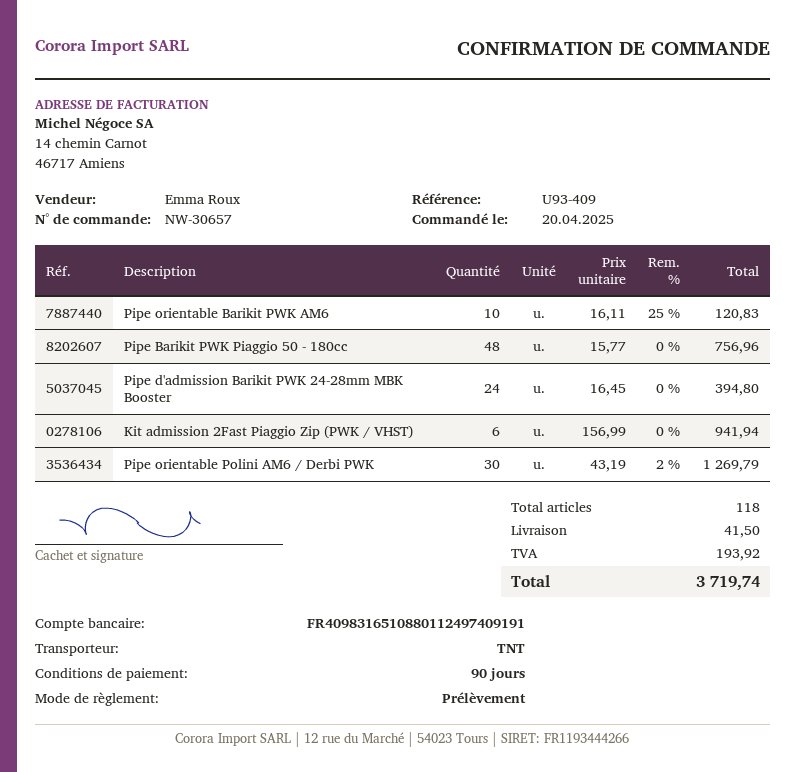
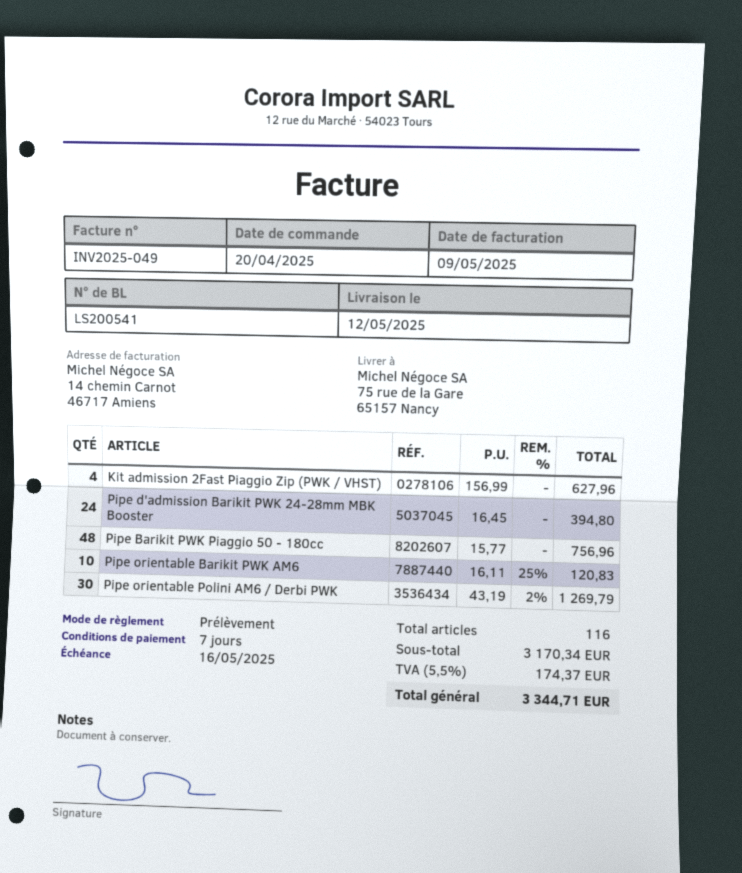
payment terms: 90 days -> 7 days
Kit admission 2Fast Piaggio Zip (PWK / VHST): 6 x 156.99 = 941.94 -> 4 x 156.99 = 627.96
total quantity: 118 -> 116
shipping: 41.50 -> none
tax: 193.92 -> 174.37
total: 3719.74 -> 3344.71

